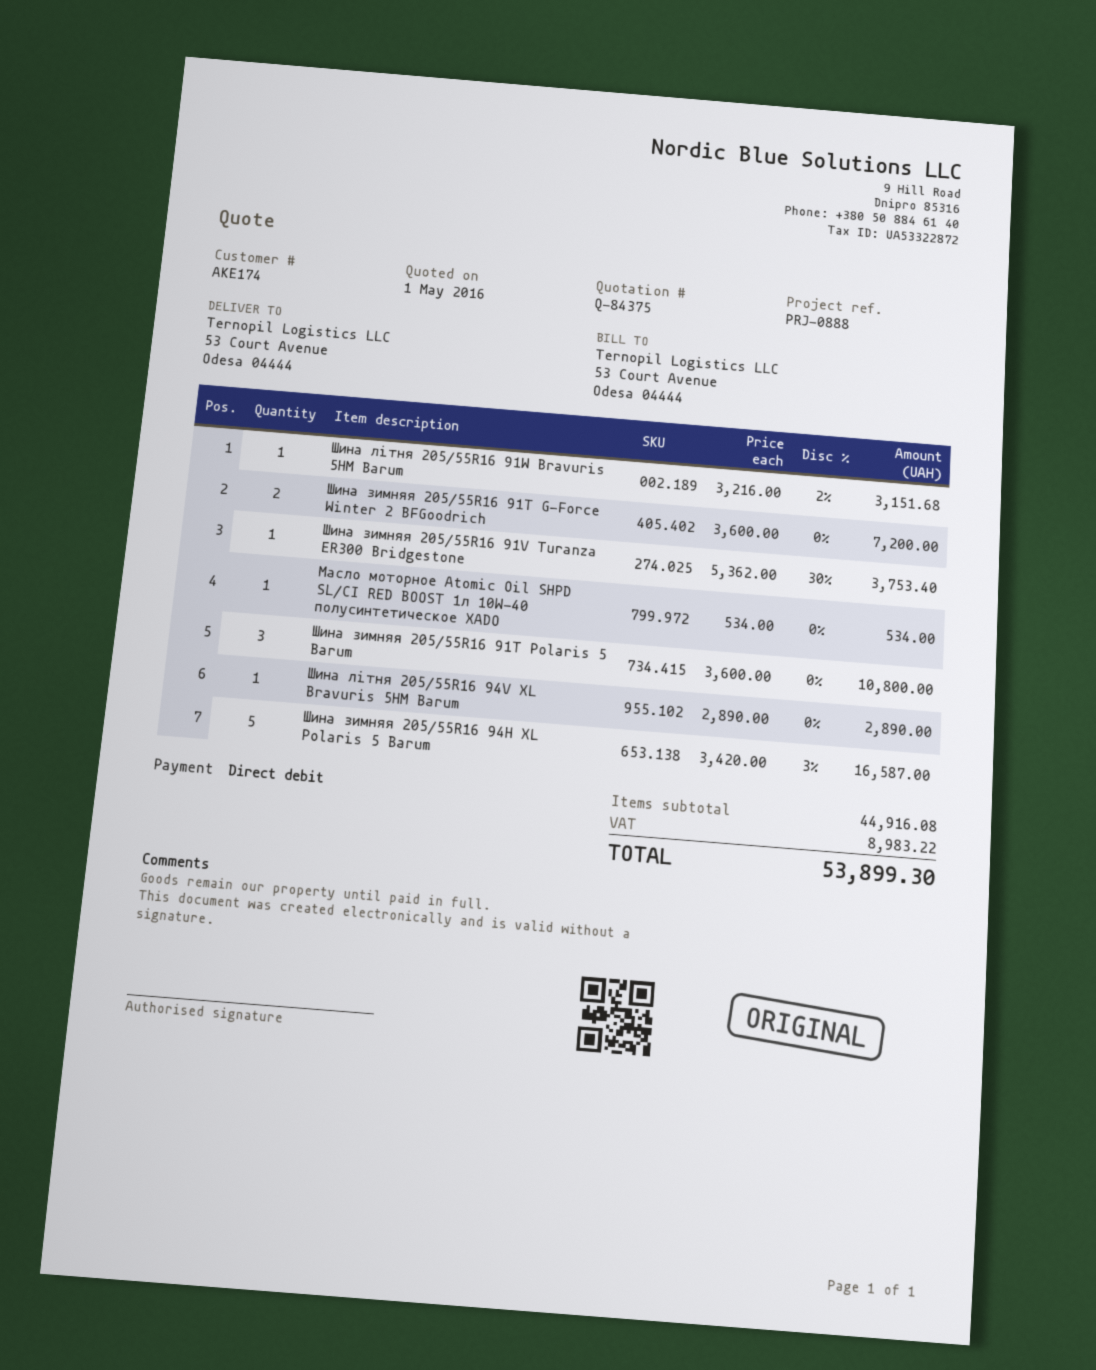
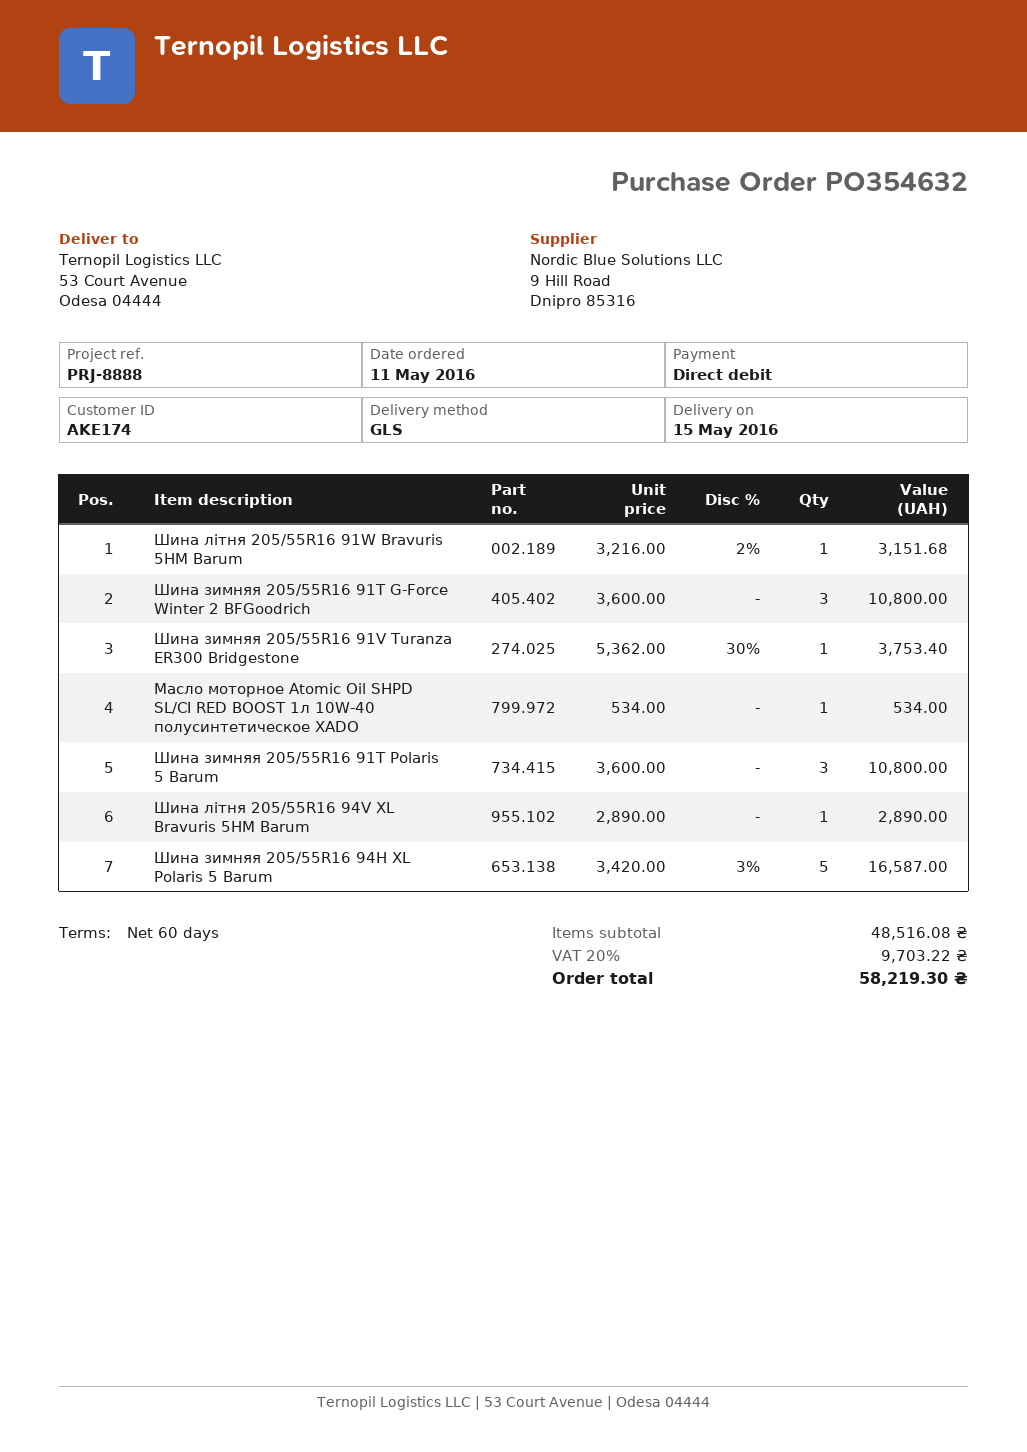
reference: PRJ-0888 -> PRJ-8888
Шина зимняя 205/55R16 91T G-Force Winter 2 BFGoodrich: 2 x 3600.00 = 7200.00 -> 3 x 3600.00 = 10800.00
subtotal: 44916.08 -> 48516.08
tax: 8983.22 -> 9703.22
total: 53899.30 -> 58219.30

